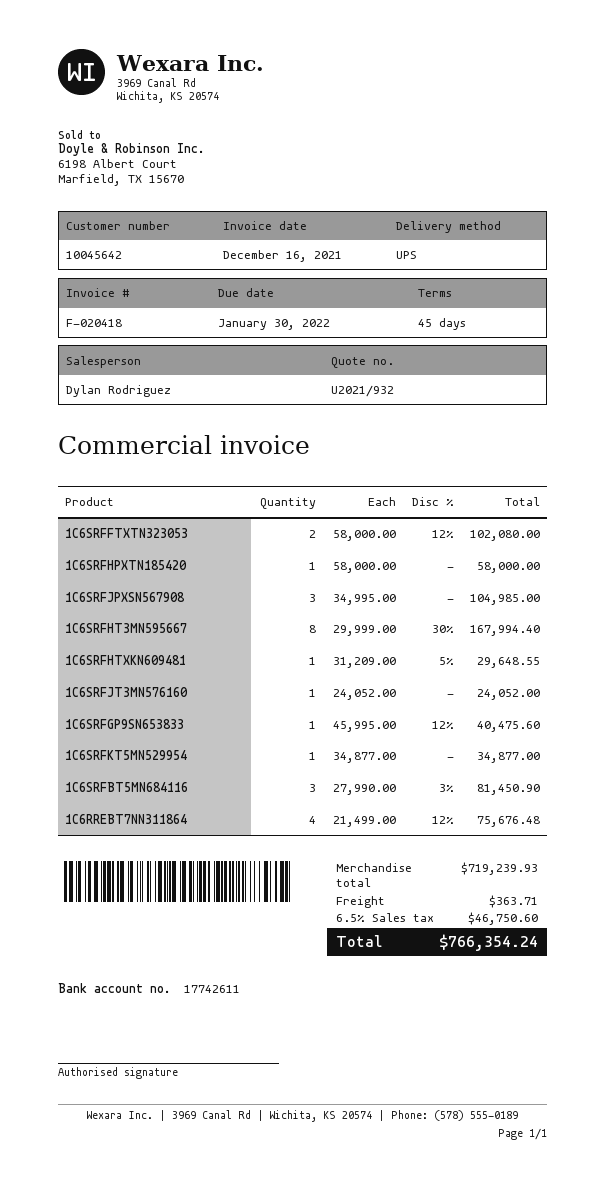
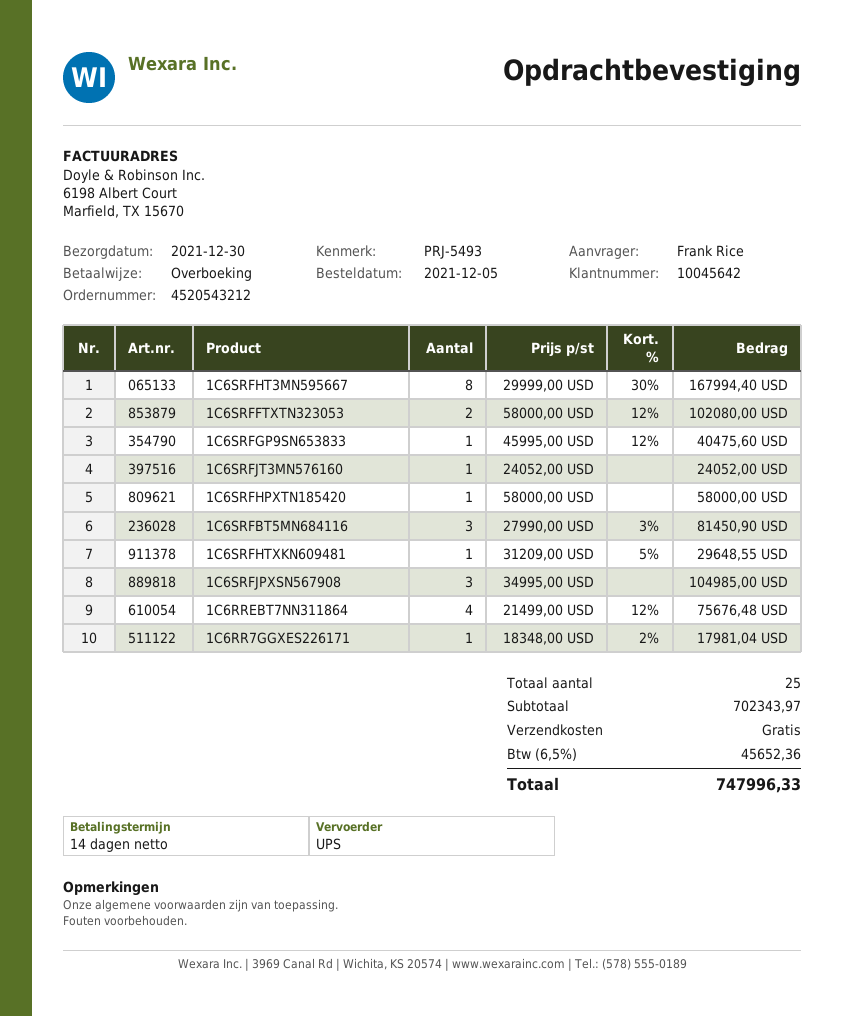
payment terms: 45 days -> 14 days
1C6SRFKT5MN529954: 1 x 34877.00 = 34877.00 -> none
1C6RR7GGXES226171: none -> 1 x 18348.00 - 2% = 17981.04
subtotal: 719239.93 -> 702343.97
shipping: 363.71 -> 0.00
tax: 6.5% = 46750.60 -> 6.5% = 45652.36
total: 766354.24 -> 747996.33

